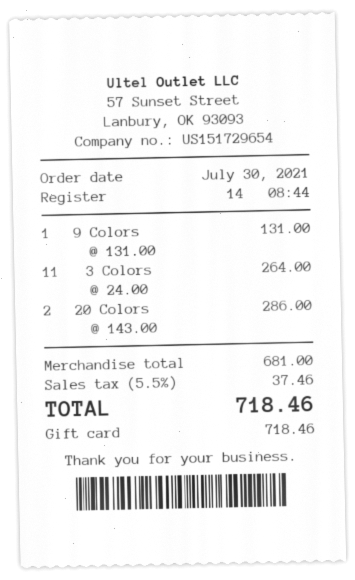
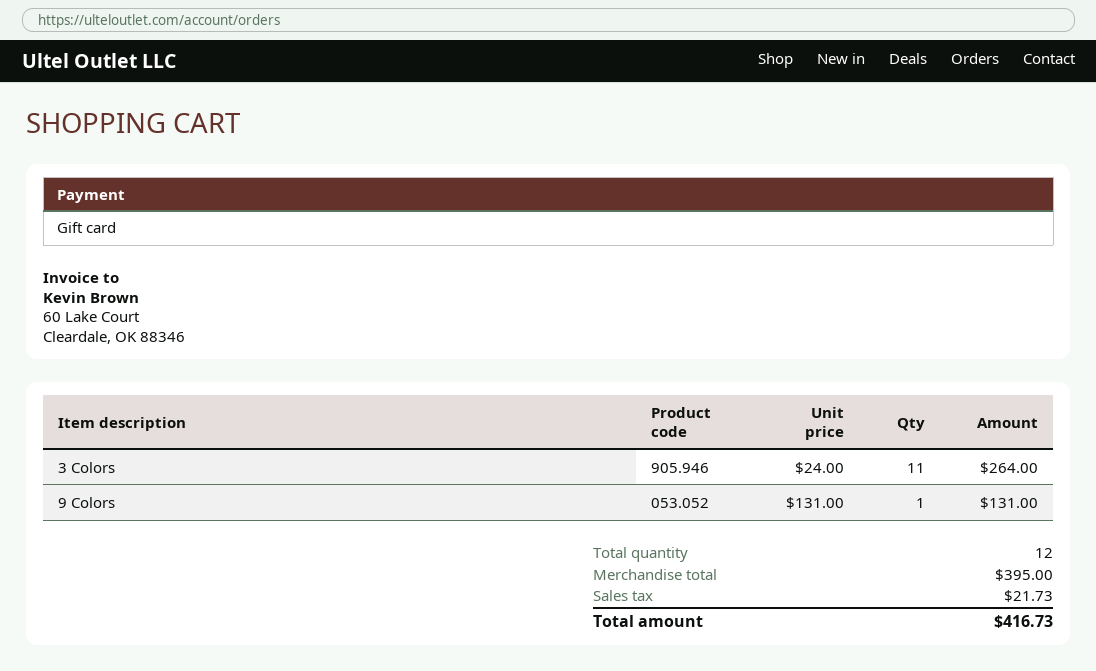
20 Colors: 2 x 143.00 = 286.00 -> none
subtotal: 681.00 -> 395.00
tax: 37.46 -> 21.73
total: 718.46 -> 416.73

